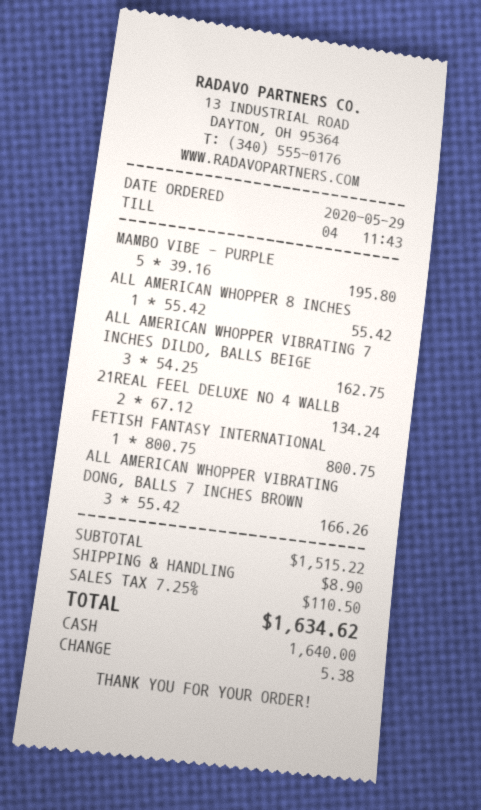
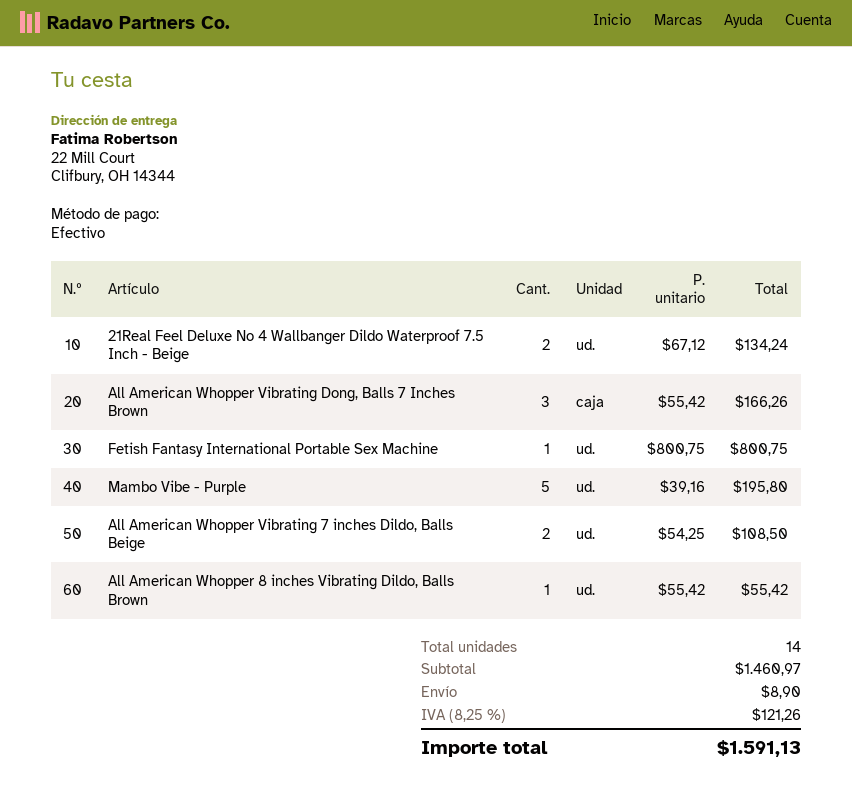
ALL AMERICAN WHOPPER VIBRATING 7 INCHES DILDO, BALLS BEIGE: 3 x 54.25 = 162.75 -> 2 x 54.25 = 108.50
subtotal: 1515.22 -> 1460.97
tax: 7.25% = 110.50 -> 8.25% = 121.26
total: 1634.62 -> 1591.13

